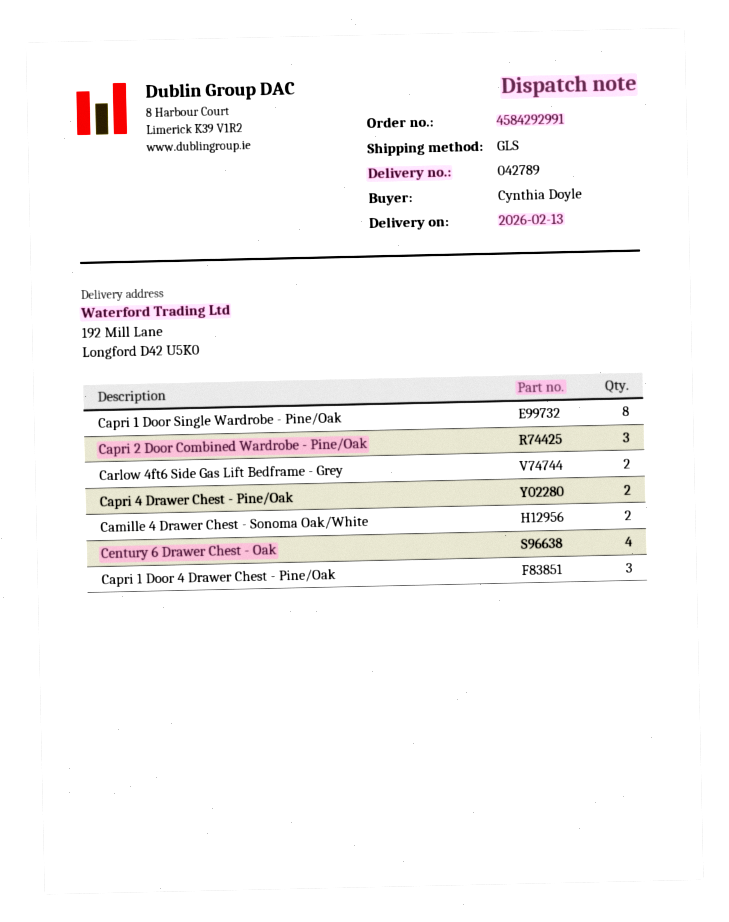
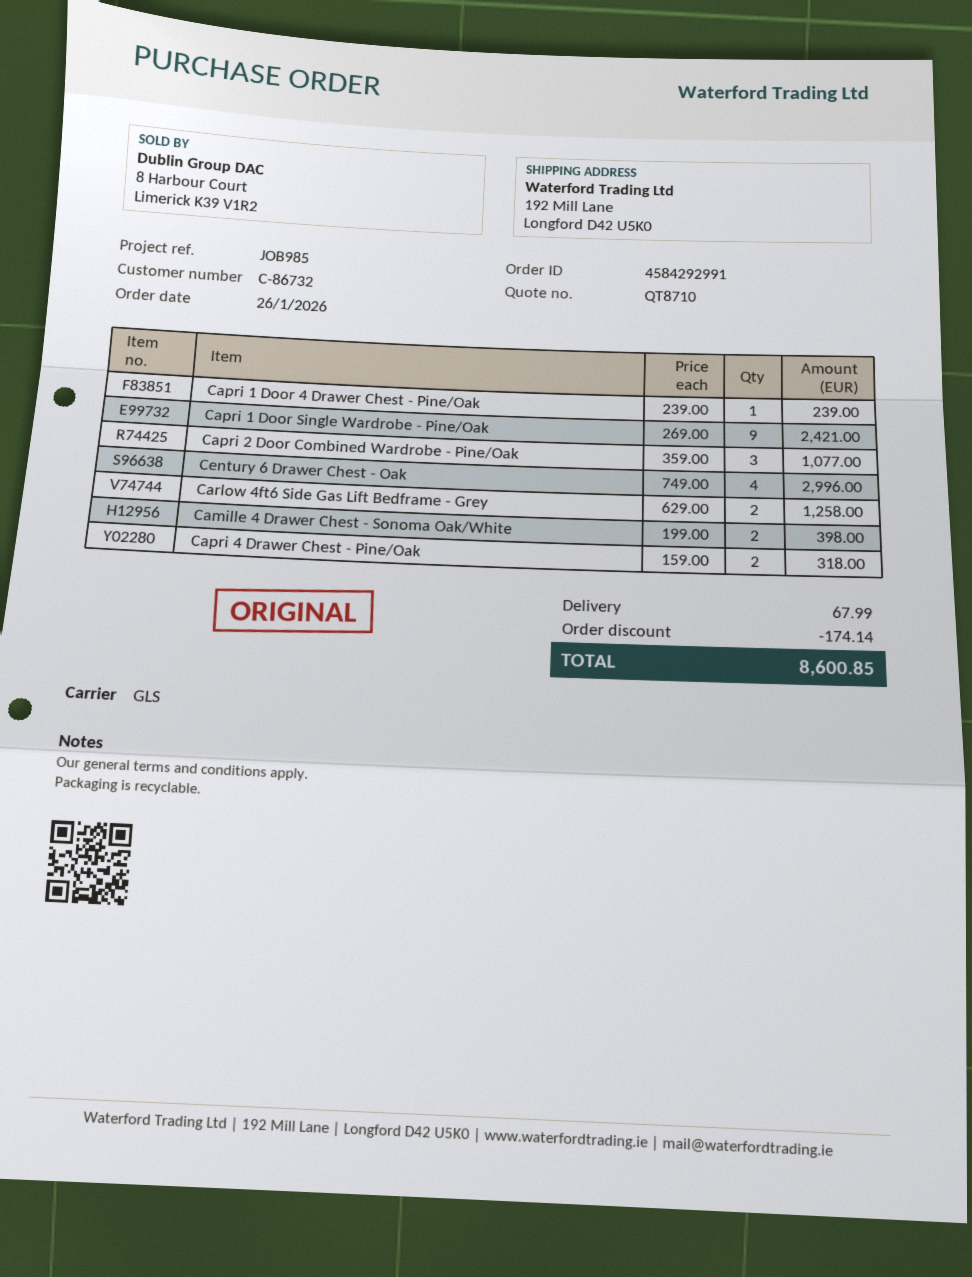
Capri 1 Door Single Wardrobe - Pine/Oak: 8 -> 9
Capri 1 Door 4 Drawer Chest - Pine/Oak: 3 -> 1

